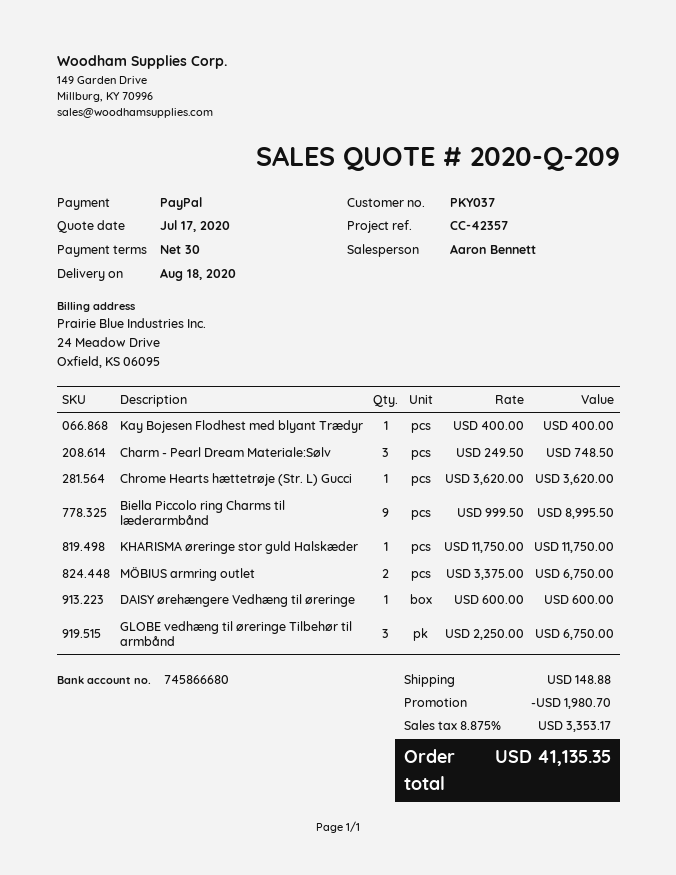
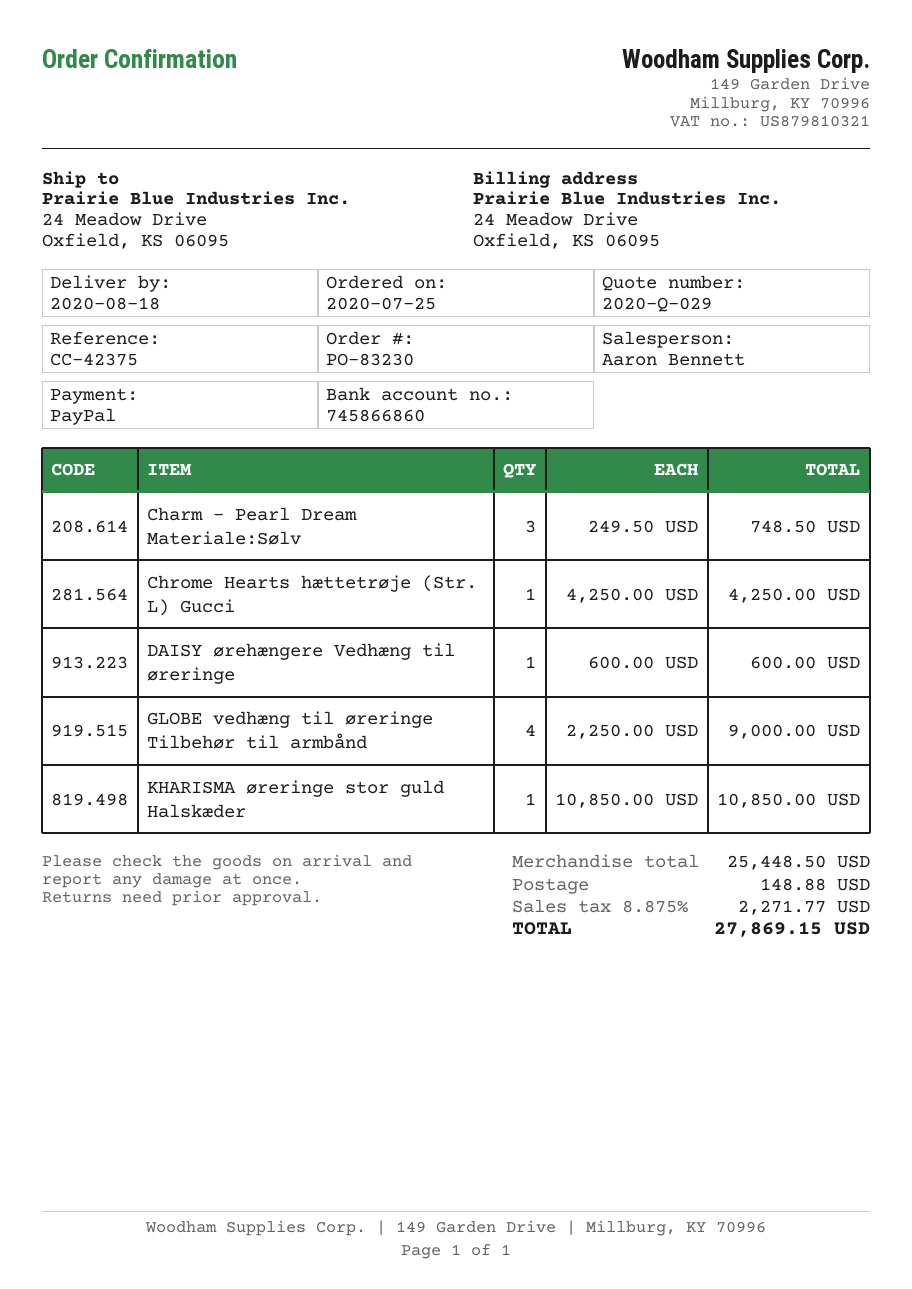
quote number: 2020-Q-209 -> 2020-Q-029
reference: CC-42357 -> CC-42375
bank account: 745866680 -> 745866860
Kay Bojesen Flodhest med blyant Trædyr: 1 x 400.00 = 400.00 -> none
Chrome Hearts hættetrøje (Str. L) Gucci: 1 x 3620.00 = 3620.00 -> 1 x 4250.00 = 4250.00
Biella Piccolo ring Charms til læderarmbånd: 9 x 999.50 = 8995.50 -> none
KHARISMA øreringe stor guld Halskæder: 1 x 11750.00 = 11750.00 -> 1 x 10850.00 = 10850.00
MÖBIUS armring outlet: 2 x 3375.00 = 6750.00 -> none
GLOBE vedhæng til øreringe Tilbehør til armbånd: 3 x 2250.00 = 6750.00 -> 4 x 2250.00 = 9000.00
discount: 1980.70 -> none
tax: 8.875% = 3353.17 -> 8.875% = 2271.77
total: 41135.35 -> 27869.15

